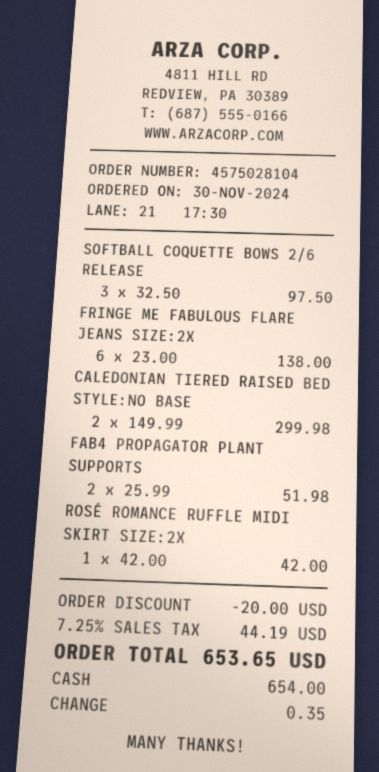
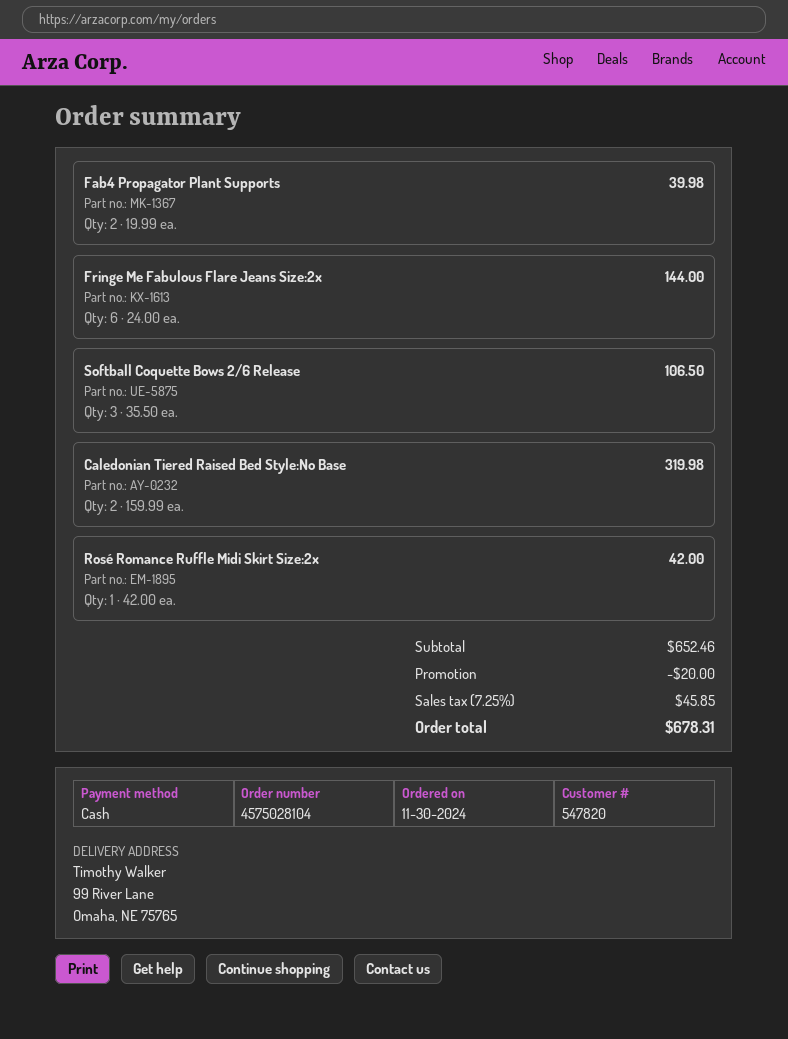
SOFTBALL COQUETTE BOWS 2/6 RELEASE: 3 x 32.50 = 97.50 -> 3 x 35.50 = 106.50
FRINGE ME FABULOUS FLARE JEANS SIZE:2X: 6 x 23.00 = 138.00 -> 6 x 24.00 = 144.00
CALEDONIAN TIERED RAISED BED STYLE:NO BASE: 2 x 149.99 = 299.98 -> 2 x 159.99 = 319.98
FAB4 PROPAGATOR PLANT SUPPORTS: 2 x 25.99 = 51.98 -> 2 x 19.99 = 39.98
tax: 7.25% = 44.19 -> 7.25% = 45.85
total: 653.65 -> 678.31

